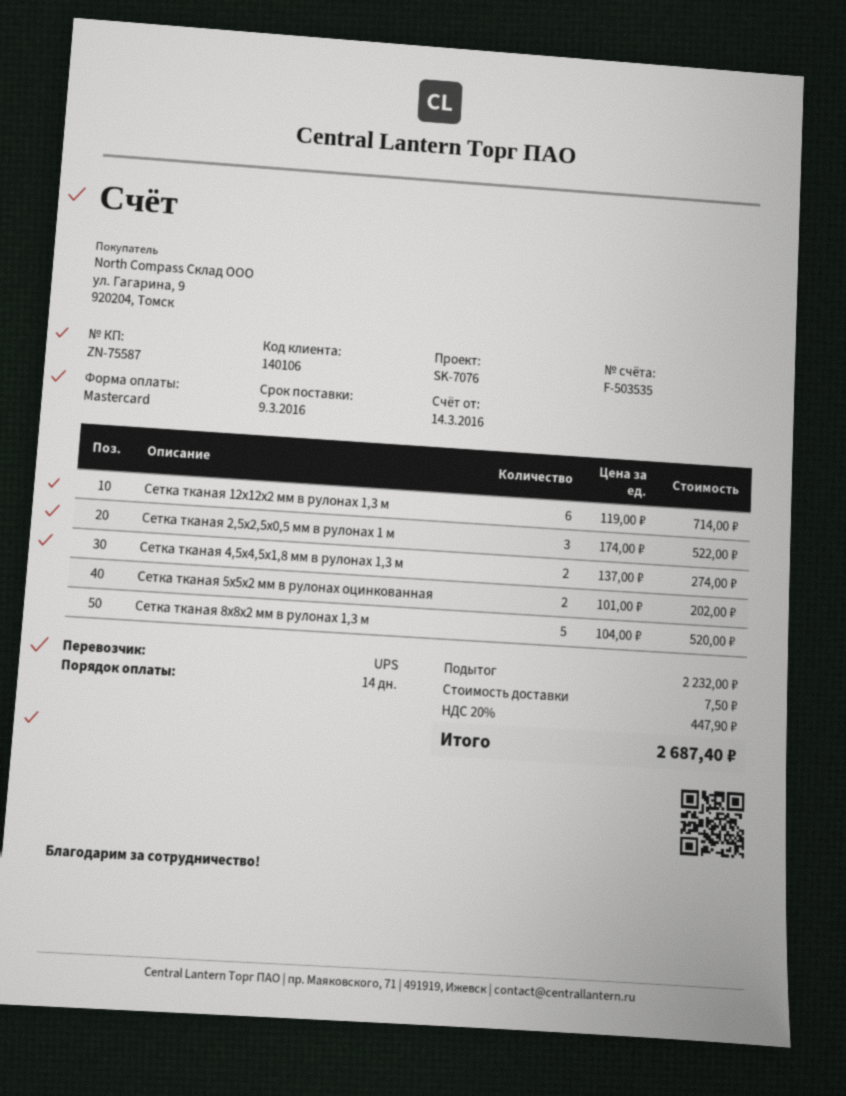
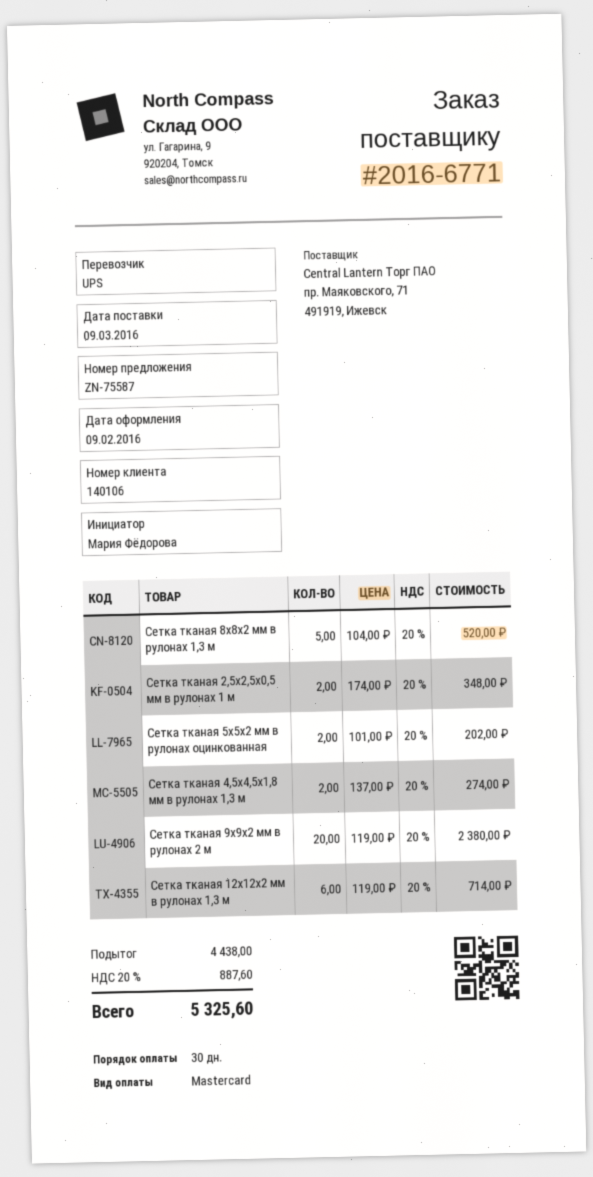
payment terms: 14 days -> 30 days
Сетка тканая 2,5х2,5х0,5 мм в рулонах 1 м: 3 x 174.00 = 522.00 -> 2 x 174.00 = 348.00
Сетка тканая 9х9х2 мм в рулонах 2 м: none -> 20 x 119.00 = 2380.00
subtotal: 2232.00 -> 4438.00
shipping: 7.50 -> none
tax: 20% = 447.90 -> 20% = 887.60
total: 2687.40 -> 5325.60

